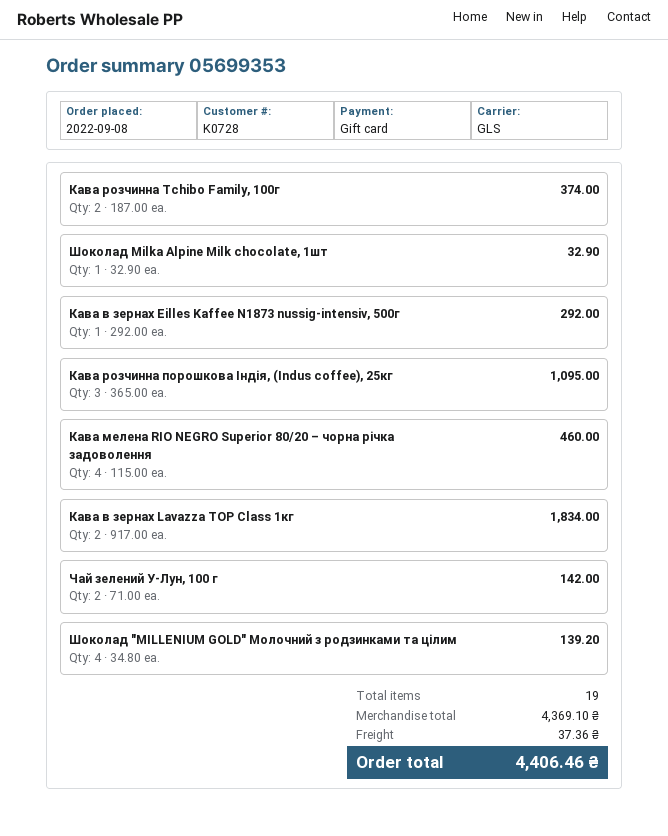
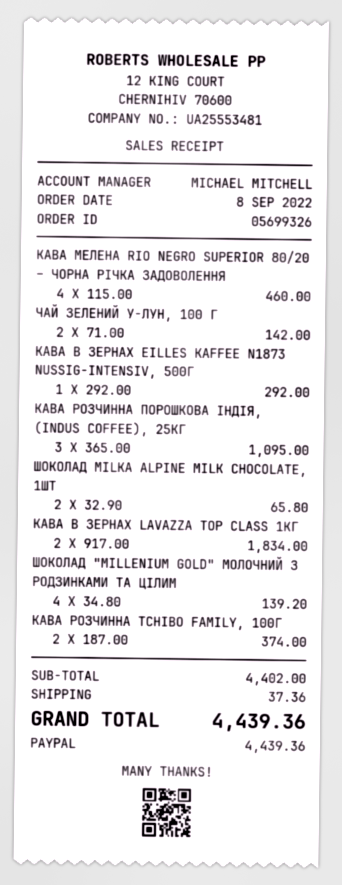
order number: 05699353 -> 05699326
payment method: gift card -> PayPal
Шоколад Milka Alpine Milk chocolate, 1шт: 1 x 32.90 = 32.90 -> 2 x 32.90 = 65.80
subtotal: 4369.10 -> 4402.00
total: 4406.46 -> 4439.36

